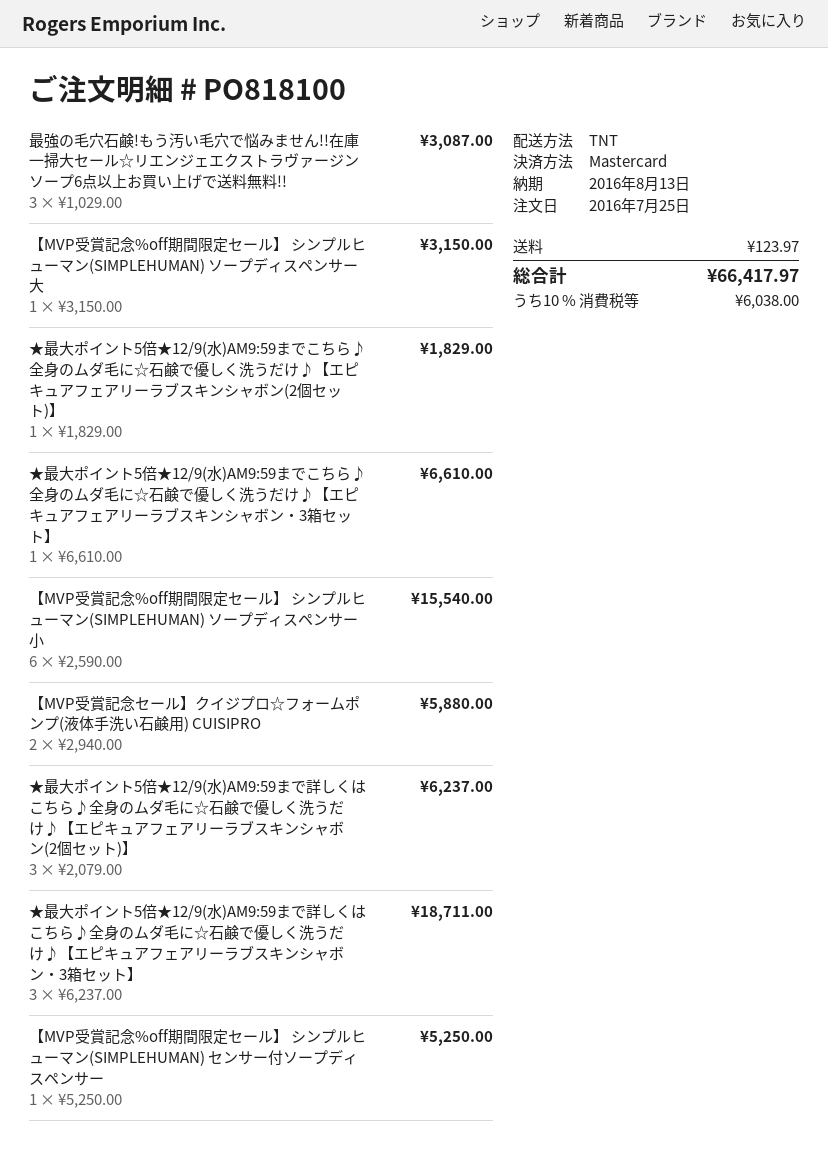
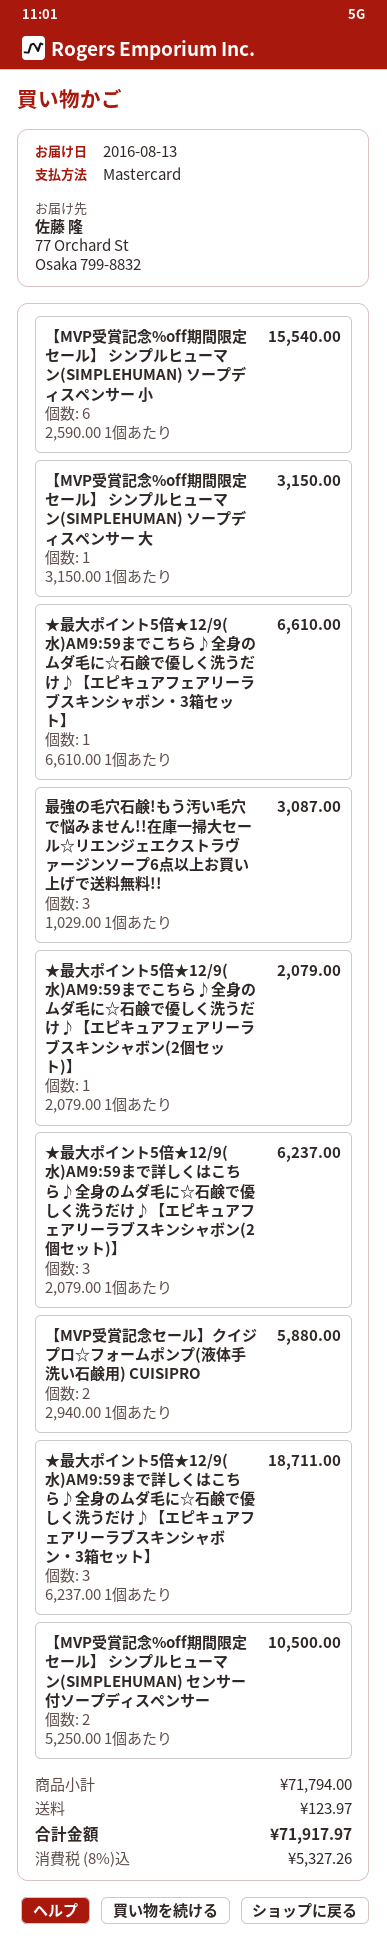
★最大ポイント5倍★12/9(水)AM9:59までこちら♪全身のムダ毛に☆石鹸で優しく洗うだけ♪【エピキュアフェアリーラブスキンシャボン(2個セット)】: 1 x 1829.00 = 1829.00 -> 1 x 2079.00 = 2079.00
【MVP受賞記念%off期間限定セール】 シンプルヒューマン(SIMPLEHUMAN) センサー付ソープディスペンサー: 1 x 5250.00 = 5250.00 -> 2 x 5250.00 = 10500.00
tax: 10% = 6038.00 -> 8% = 5327.26
total: 66417.97 -> 71917.97

